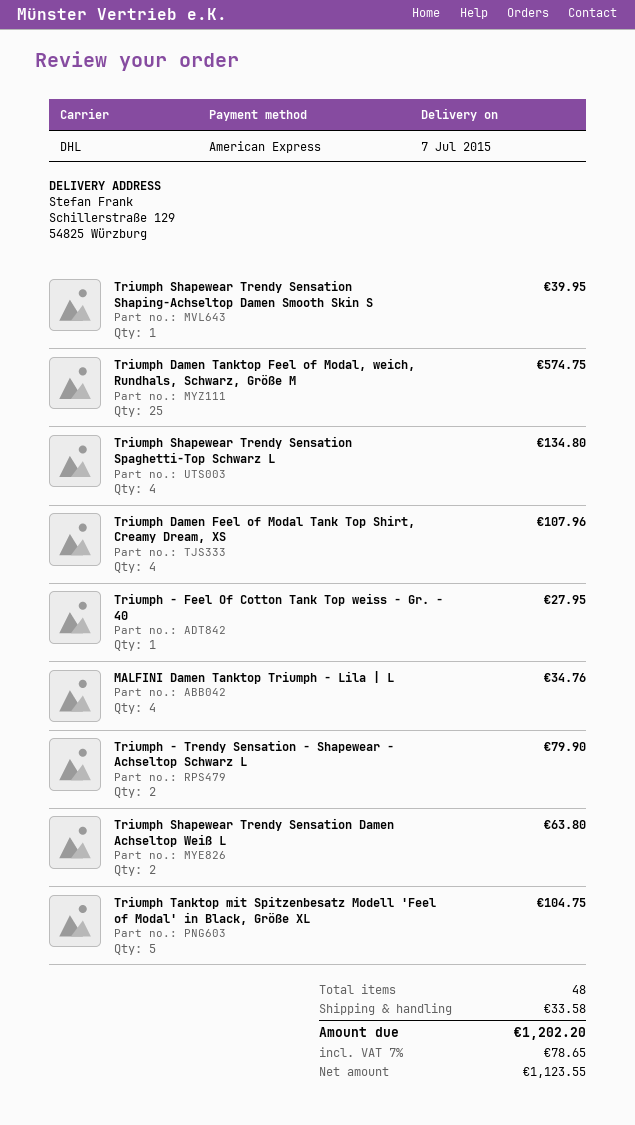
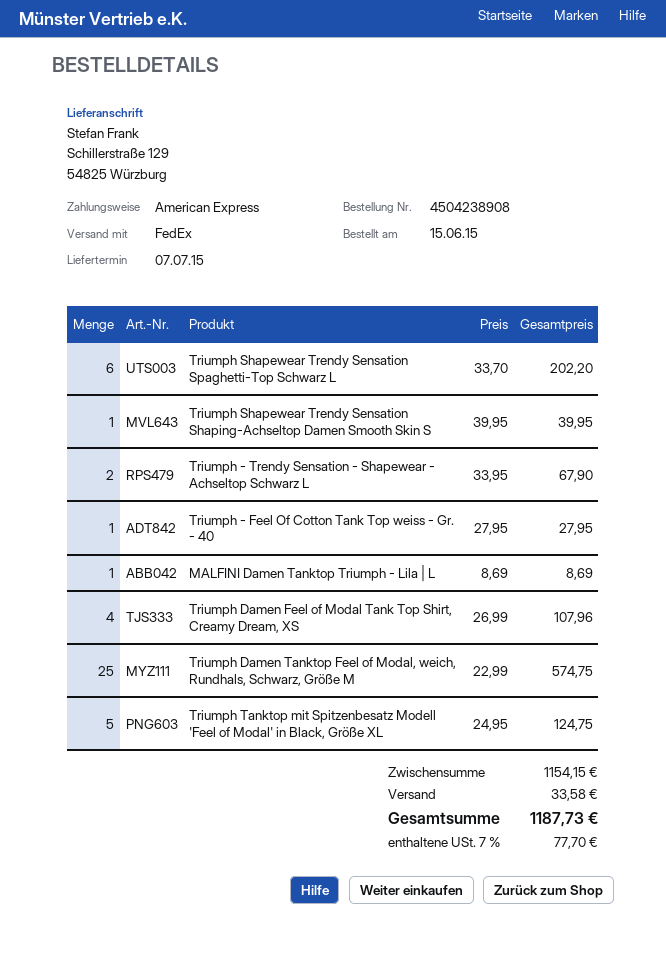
shipping method: DHL -> FedEx
Triumph Shapewear Trendy Sensation Spaghetti-Top Schwarz L: 4 for 134.80 -> 6 for 202.20
MALFINI Damen Tanktop Triumph - Lila | L: 4 for 34.76 -> 1 for 8.69
Triumph - Trendy Sensation - Shapewear - Achseltop Schwarz L: 2 for 79.90 -> 2 for 67.90
Triumph Shapewear Trendy Sensation Damen Achseltop Weiß L: 2 for 63.80 -> none
Triumph Tanktop mit Spitzenbesatz Modell 'Feel of Modal' in Black, Größe XL: 5 for 104.75 -> 5 for 124.75
tax: 7% = 78.65 -> 7% = 77.70
total: 1202.20 -> 1187.73

